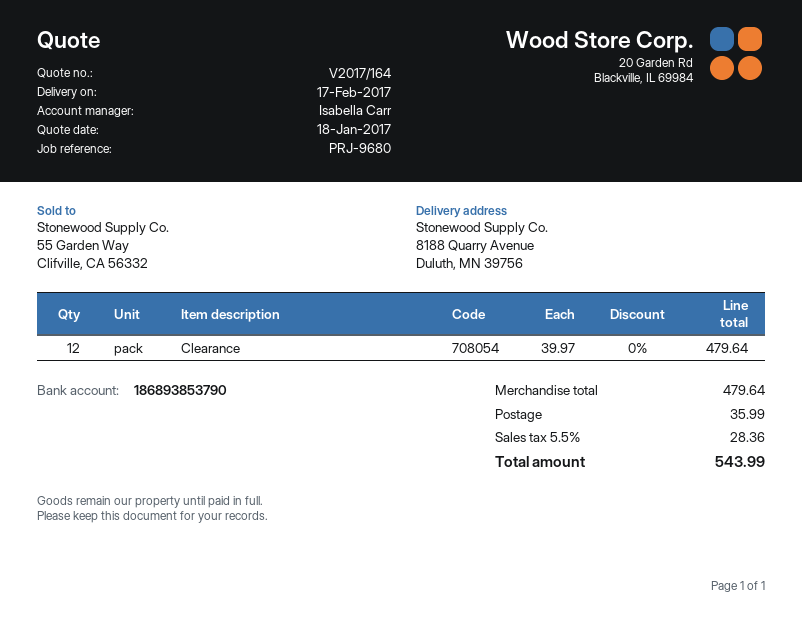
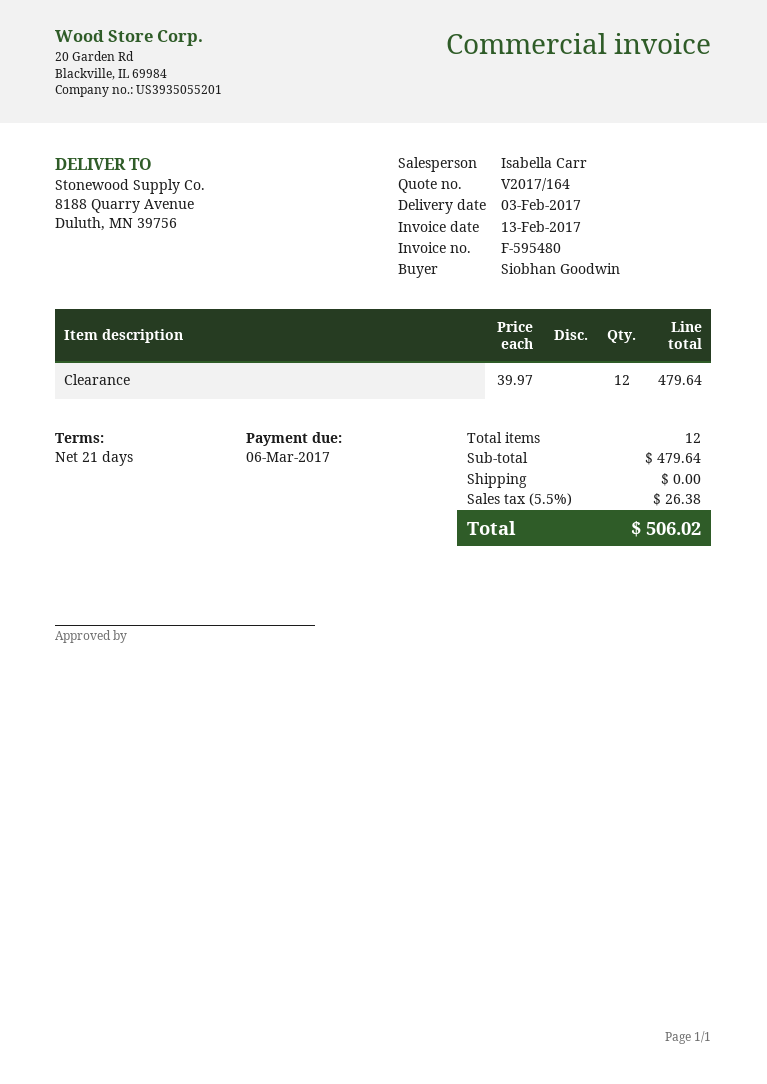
delivery date: 2017-02-17 -> 2017-02-03
shipping: 35.99 -> 0.00
tax: 5.5% = 28.36 -> 5.5% = 26.38
total: 543.99 -> 506.02

